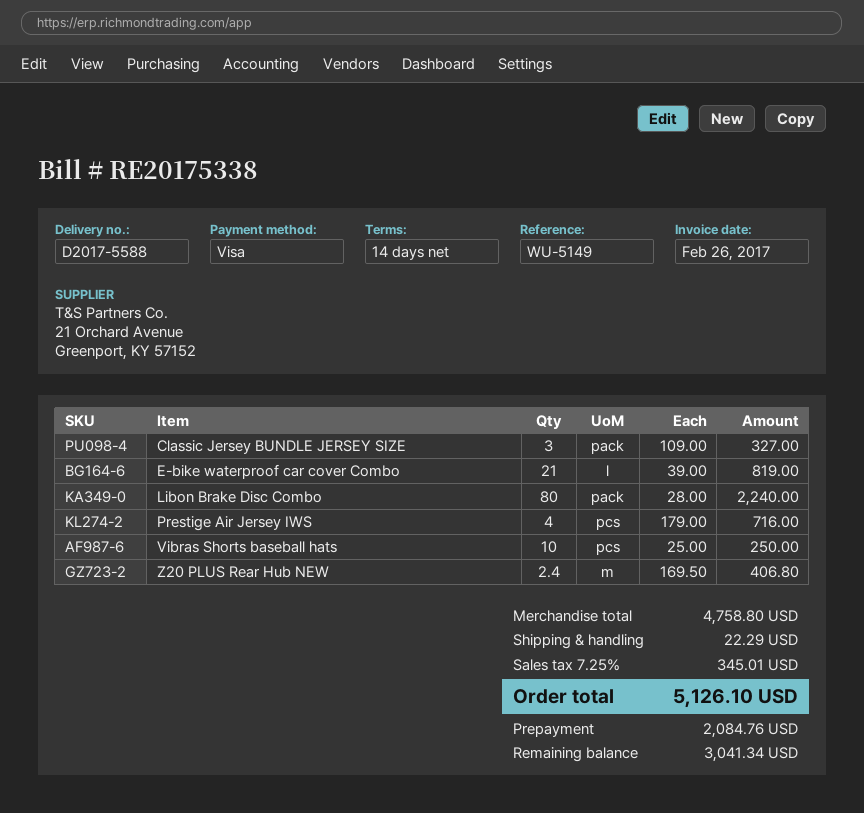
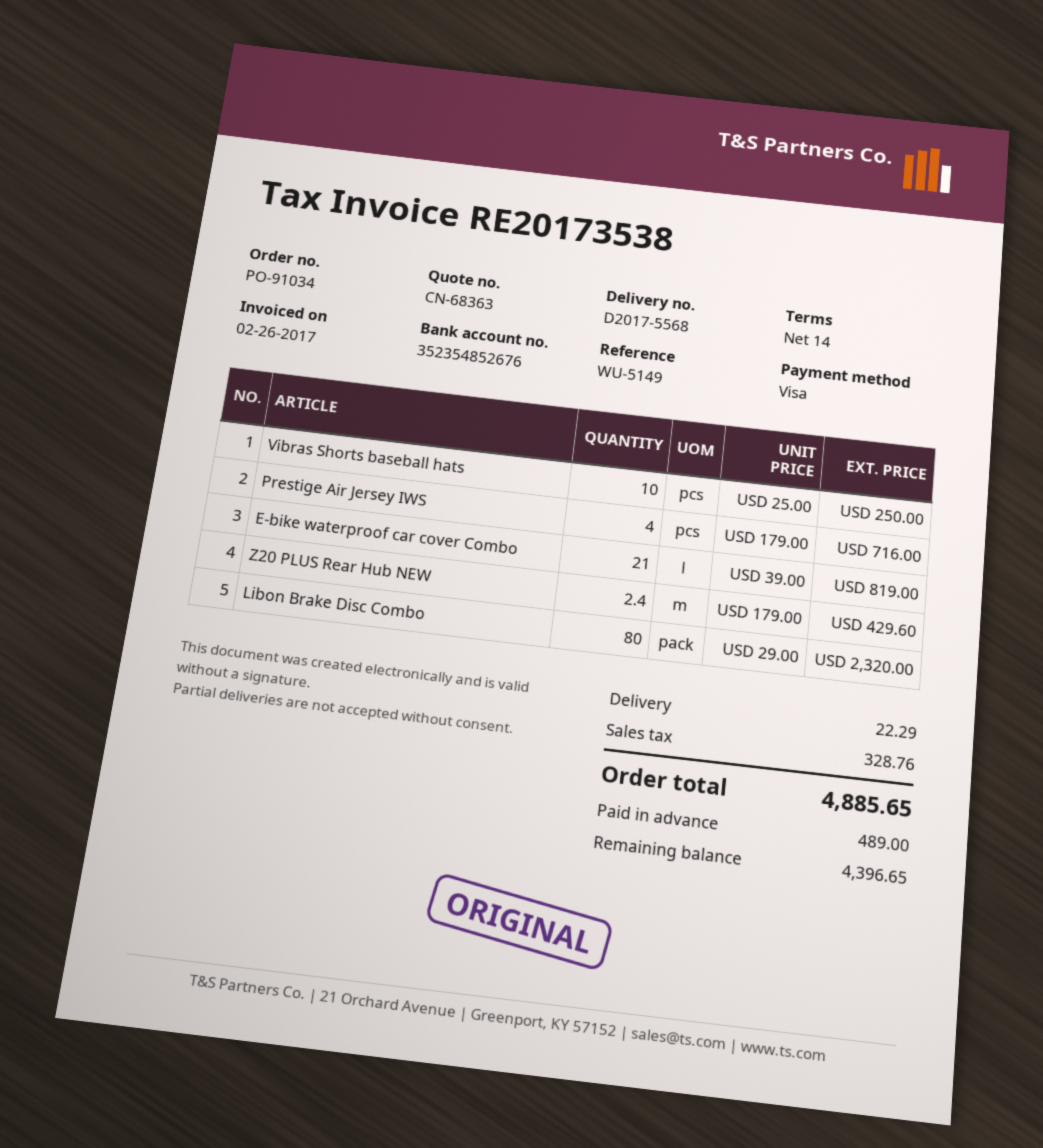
delivery note number: D2017-5588 -> D2017-5568
invoice number: RE20175338 -> RE20173538
Classic Jersey BUNDLE JERSEY SIZE: 3 x 109.00 = 327.00 -> none
Libon Brake Disc Combo: 80 x 28.00 = 2240.00 -> 80 x 29.00 = 2320.00
Z20 PLUS Rear Hub NEW: 2.4 x 169.50 = 406.80 -> 2.4 x 179.00 = 429.60
tax: 345.01 -> 328.76
total: 5126.10 -> 4885.65
deposit: 2084.76 -> 489.00
balance: 3041.34 -> 4396.65

